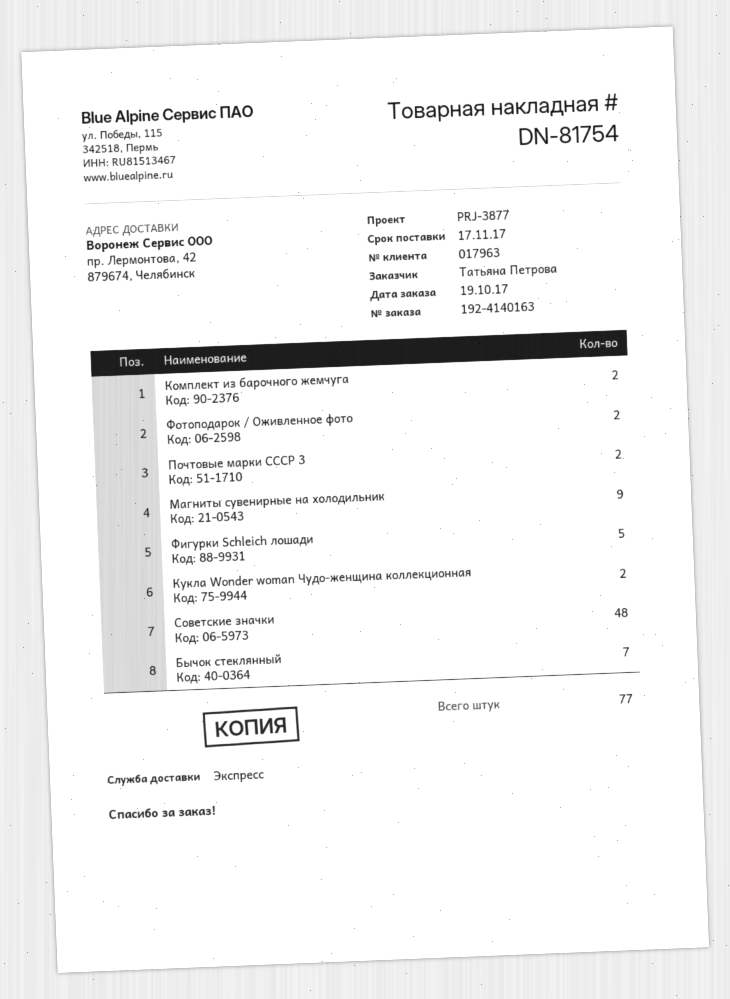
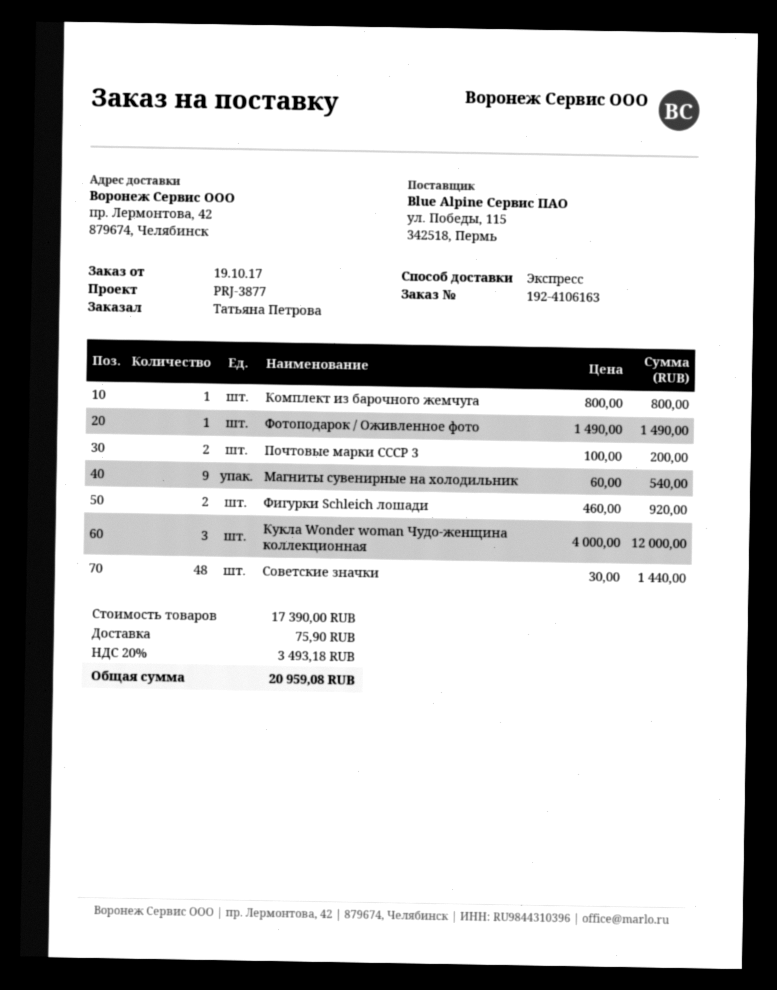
order number: 192-4140163 -> 192-4106163
Комплект из барочного жемчуга: 2 -> 1
Фотоподарок / Оживленное фото: 2 -> 1
Фигурки Schleich лошади: 5 -> 2
Кукла Wonder woman Чудо-женщина коллекционная: 2 -> 3
Бычок стеклянный: 7 -> none

